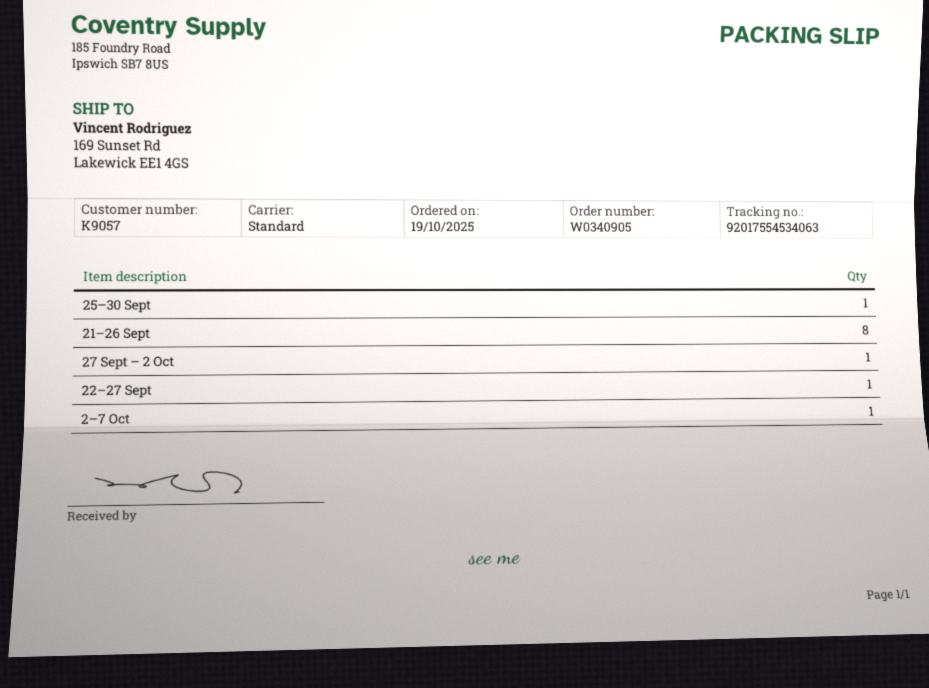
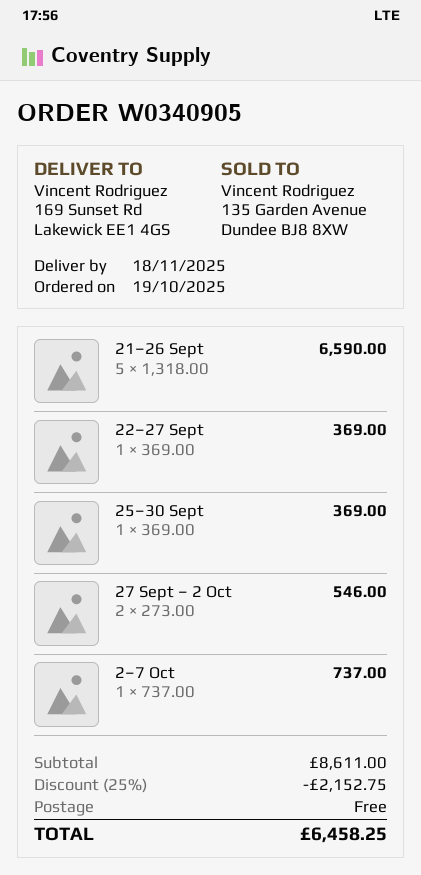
21–26 Sept: 8 -> 5
27 Sept – 2 Oct: 1 -> 2

